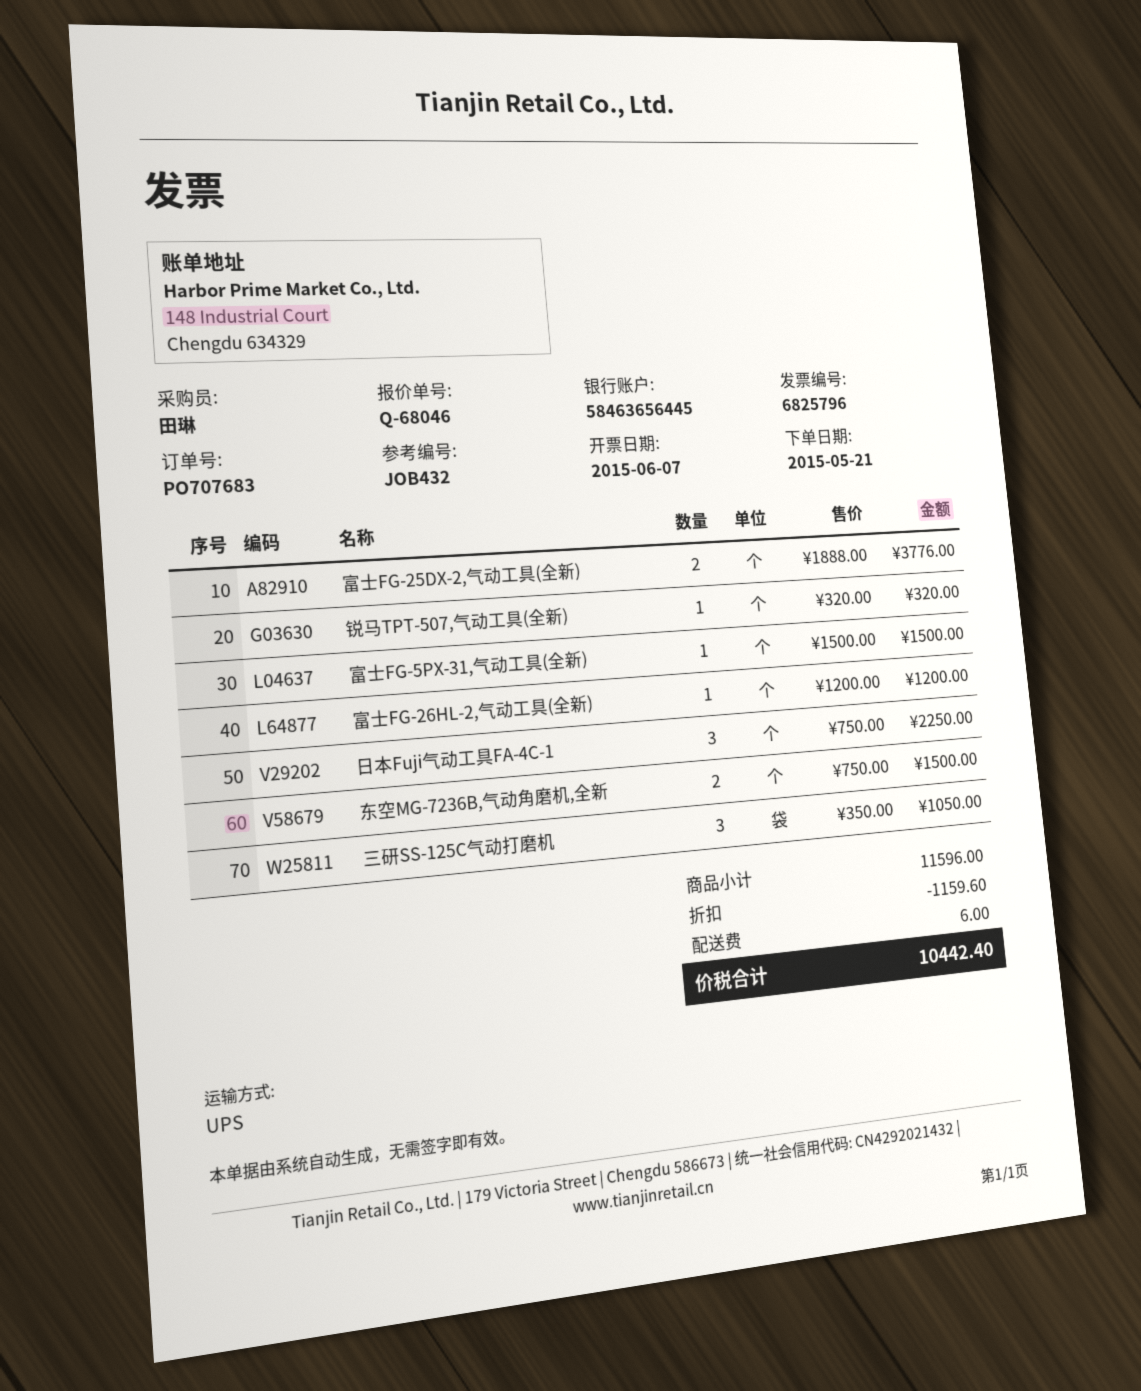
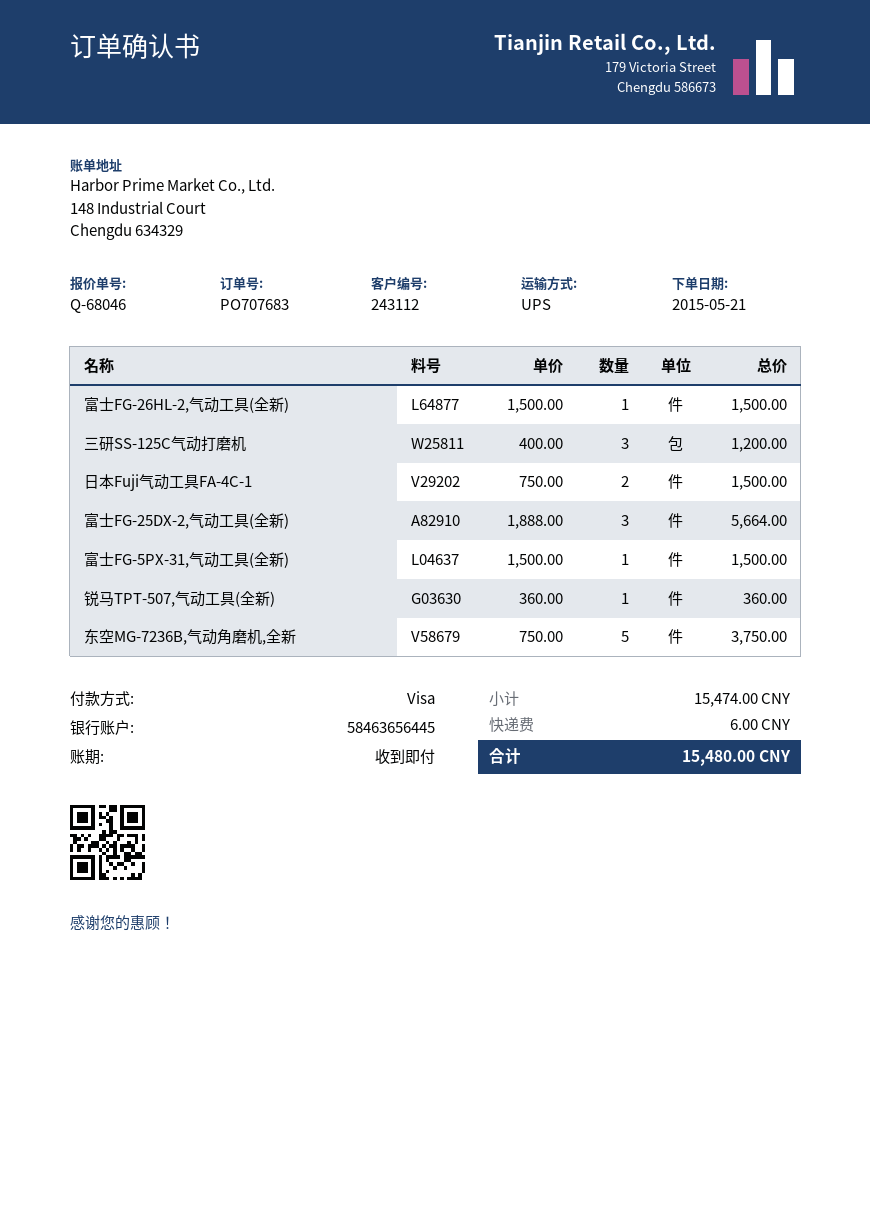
富士FG-25DX-2,气动工具(全新): 2 x 1888.00 = 3776.00 -> 3 x 1888.00 = 5664.00
锐马TPT-507,气动工具(全新): 1 x 320.00 = 320.00 -> 1 x 360.00 = 360.00
富士FG-26HL-2,气动工具(全新): 1 x 1200.00 = 1200.00 -> 1 x 1500.00 = 1500.00
日本Fuji气动工具FA-4C-1: 3 x 750.00 = 2250.00 -> 2 x 750.00 = 1500.00
东空MG-7236B,气动角磨机,全新: 2 x 750.00 = 1500.00 -> 5 x 750.00 = 3750.00
三研SS-125C气动打磨机: 3 x 350.00 = 1050.00 -> 3 x 400.00 = 1200.00
subtotal: 11596.00 -> 15474.00
discount: 1159.60 -> none
total: 10442.40 -> 15480.00

